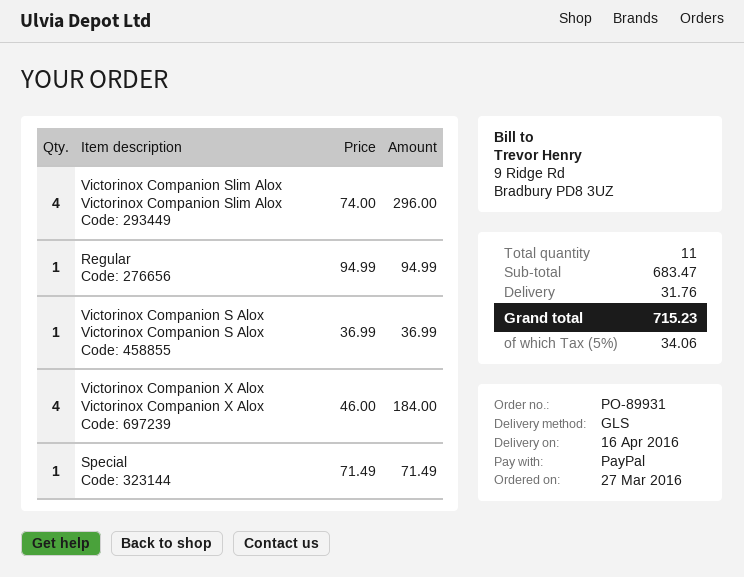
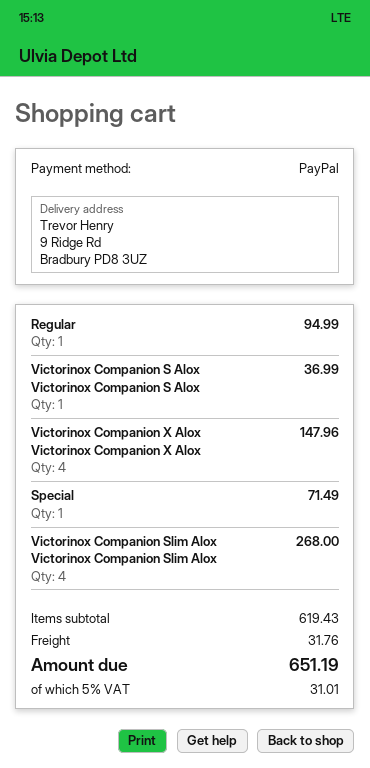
Victorinox Companion Slim Alox Victorinox Companion Slim Alox: 4 for 296.00 -> 4 for 268.00
Victorinox Companion X Alox Victorinox Companion X Alox: 4 for 184.00 -> 4 for 147.96
subtotal: 683.47 -> 619.43
tax: 5% = 34.06 -> 5% = 31.01
total: 715.23 -> 651.19

